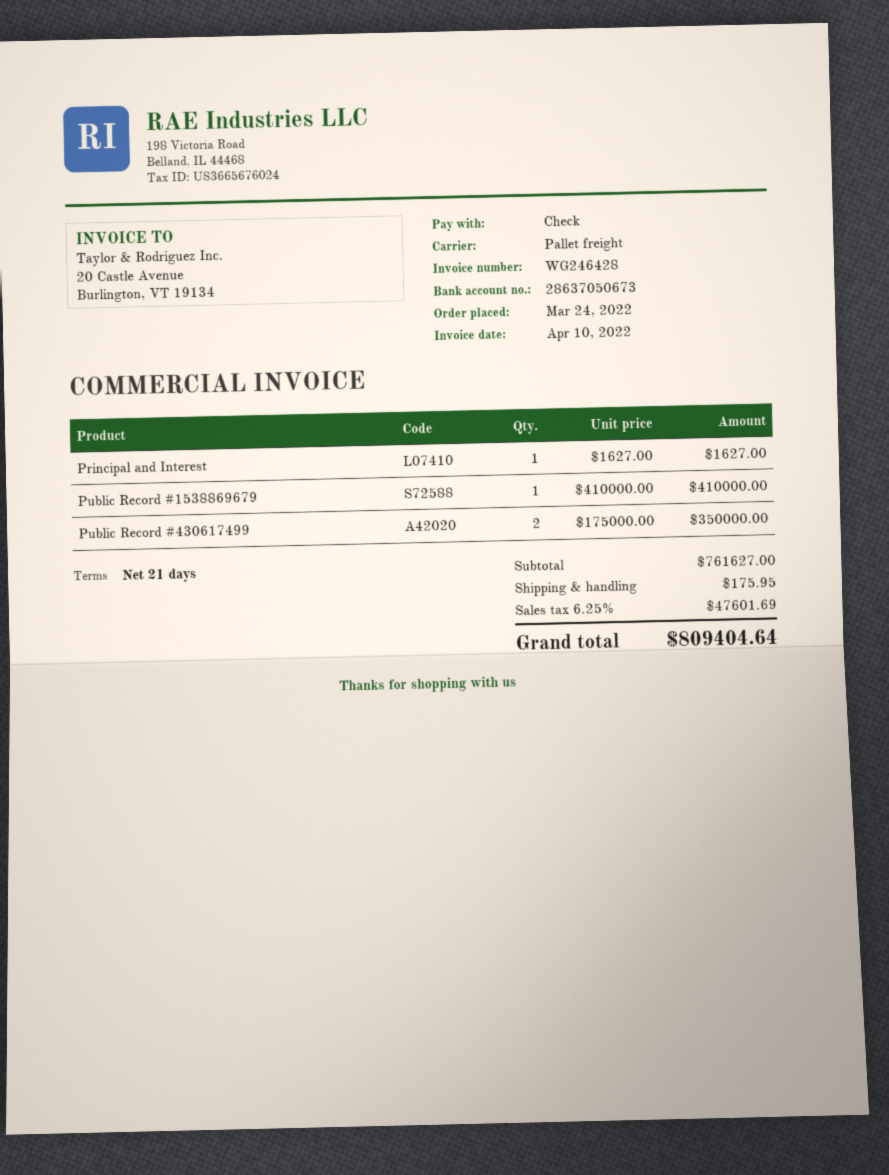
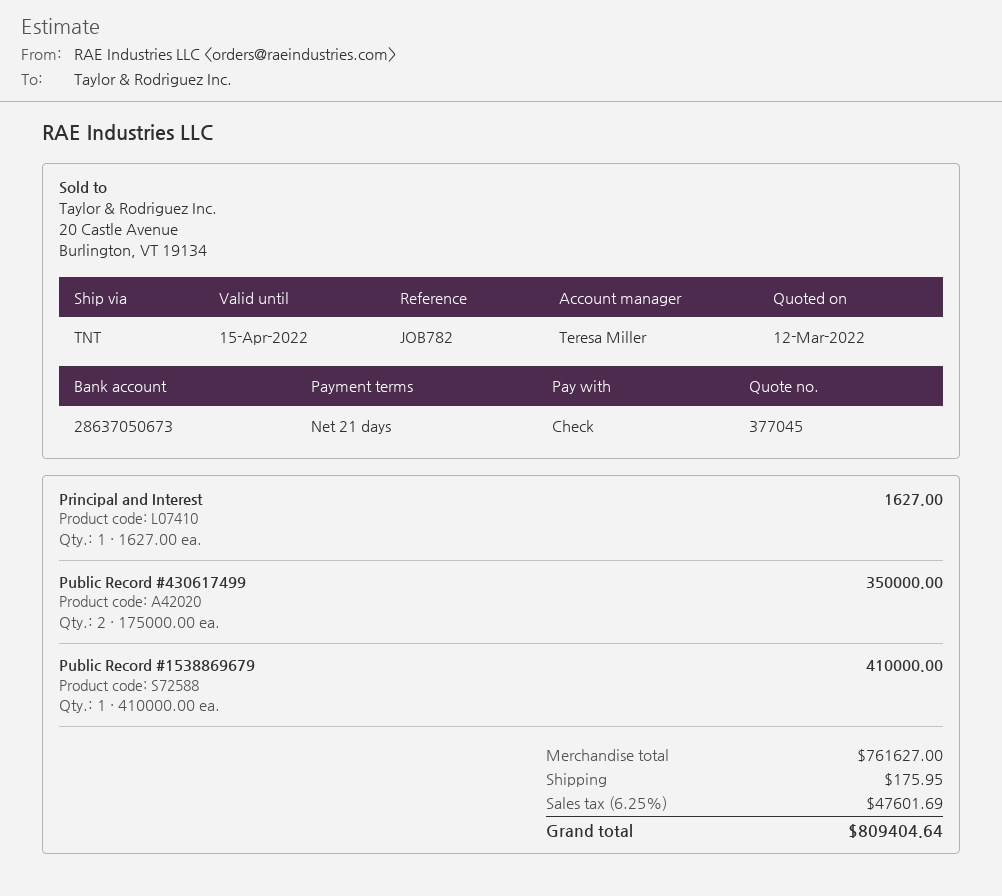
shipping method: pallet freight -> TNT

